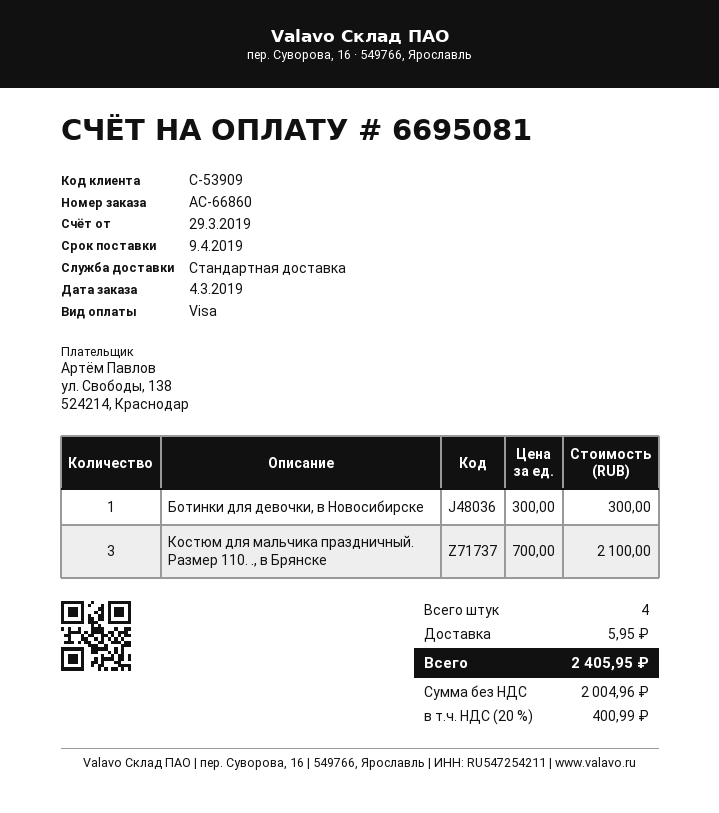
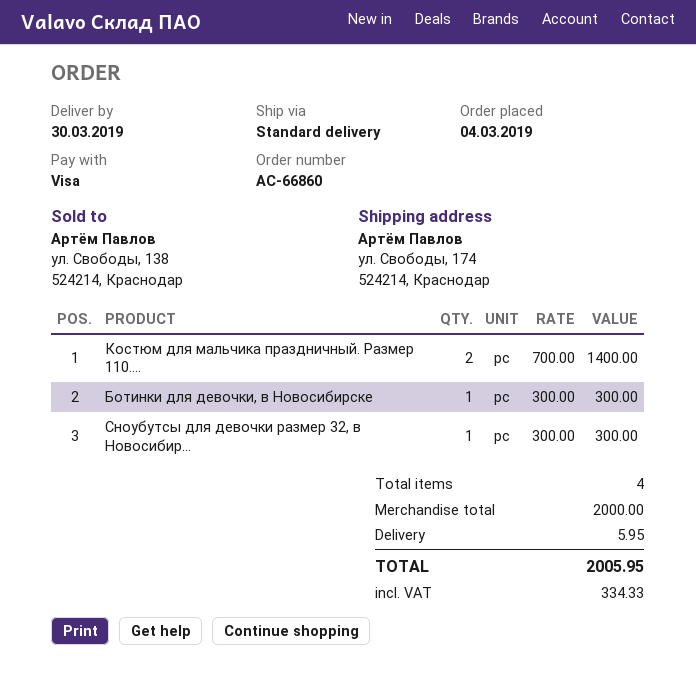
delivery date: 2019-04-09 -> 2019-03-30
Костюм для мальчика праздничный. Размер 110. ., в Брянске: 3 x 700.00 = 2100.00 -> 2 x 700.00 = 1400.00
Сноубутсы для девочки размер 32, в Новосибир...: none -> 1 x 300.00 = 300.00
tax: 400.99 -> 334.33
total: 2405.95 -> 2005.95

